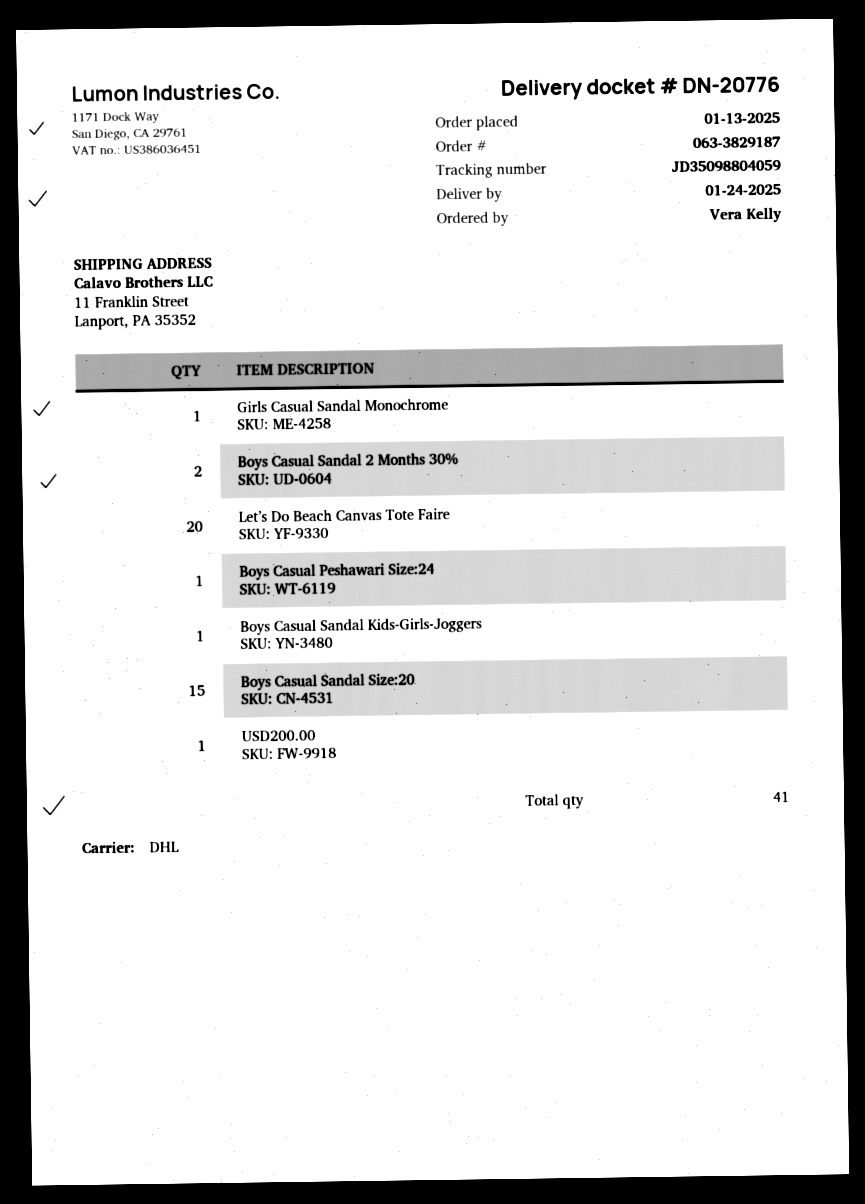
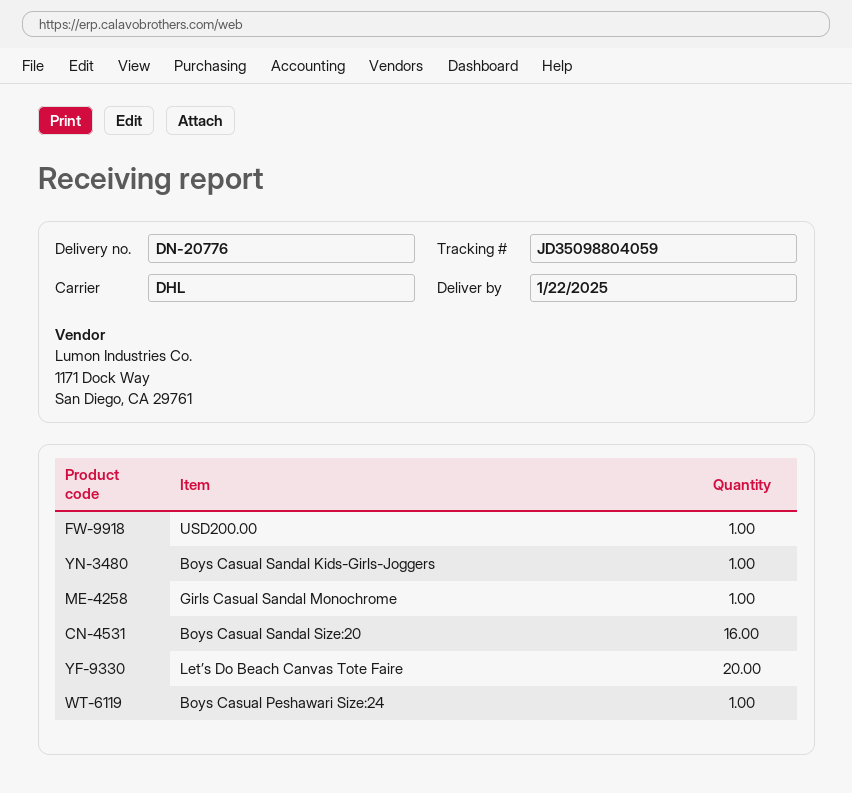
delivery date: 2025-01-24 -> 2025-01-22
Boys Casual Sandal 2 Months 30%: 2 -> none
Boys Casual Sandal Size:20: 15 -> 16

